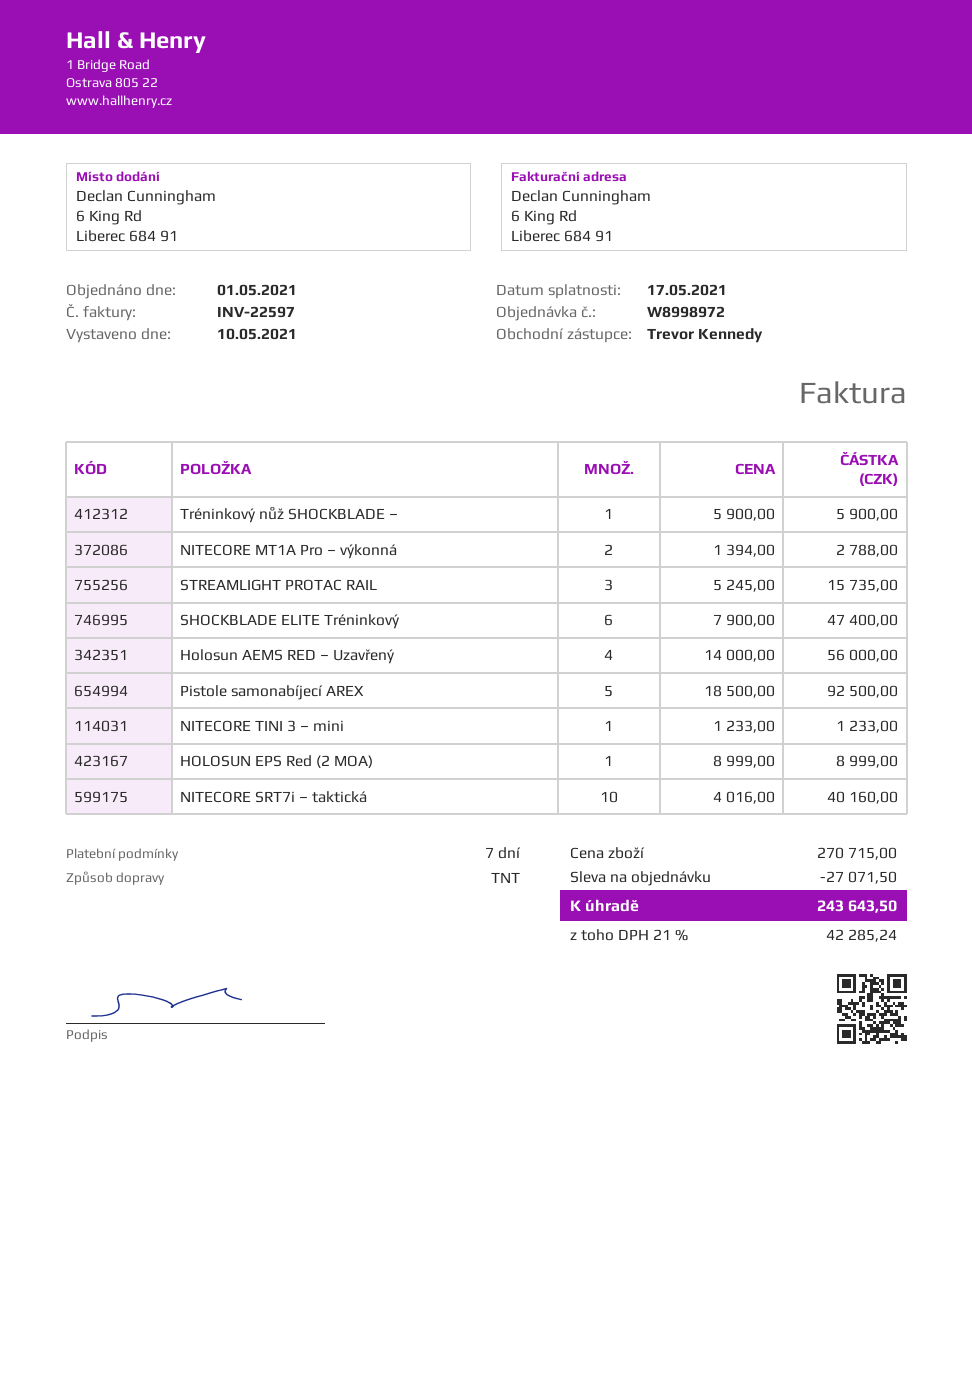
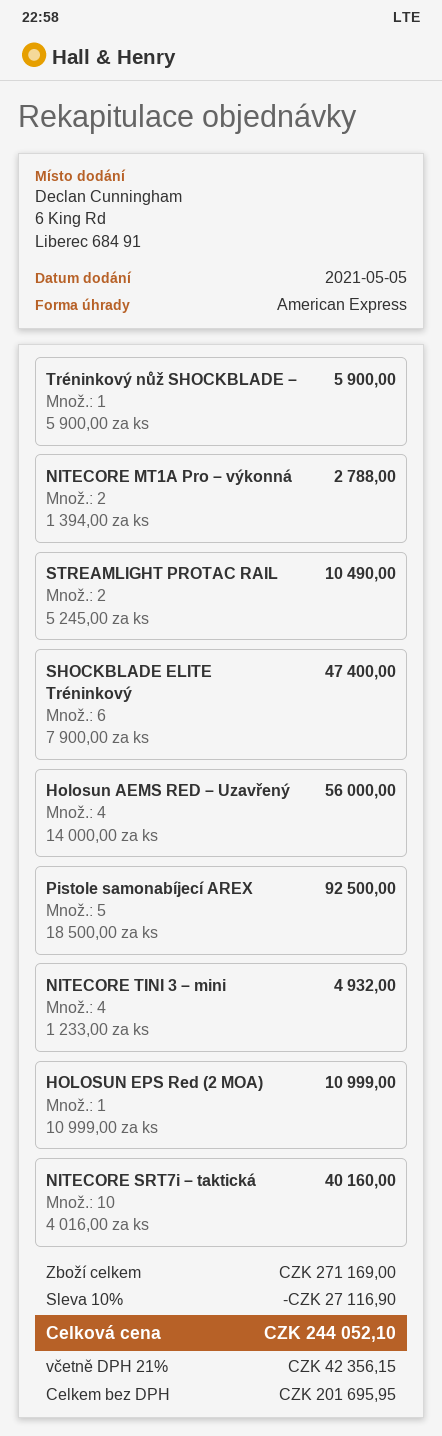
STREAMLIGHT PROTAC RAIL: 3 x 5245.00 = 15735.00 -> 2 x 5245.00 = 10490.00
NITECORE TINI 3 – mini: 1 x 1233.00 = 1233.00 -> 4 x 1233.00 = 4932.00
HOLOSUN EPS Red (2 MOA): 1 x 8999.00 = 8999.00 -> 1 x 10999.00 = 10999.00
subtotal: 270715.00 -> 271169.00
discount: 27071.50 -> 27116.90
tax: 21% = 42285.24 -> 21% = 42356.15
total: 243643.50 -> 244052.10

